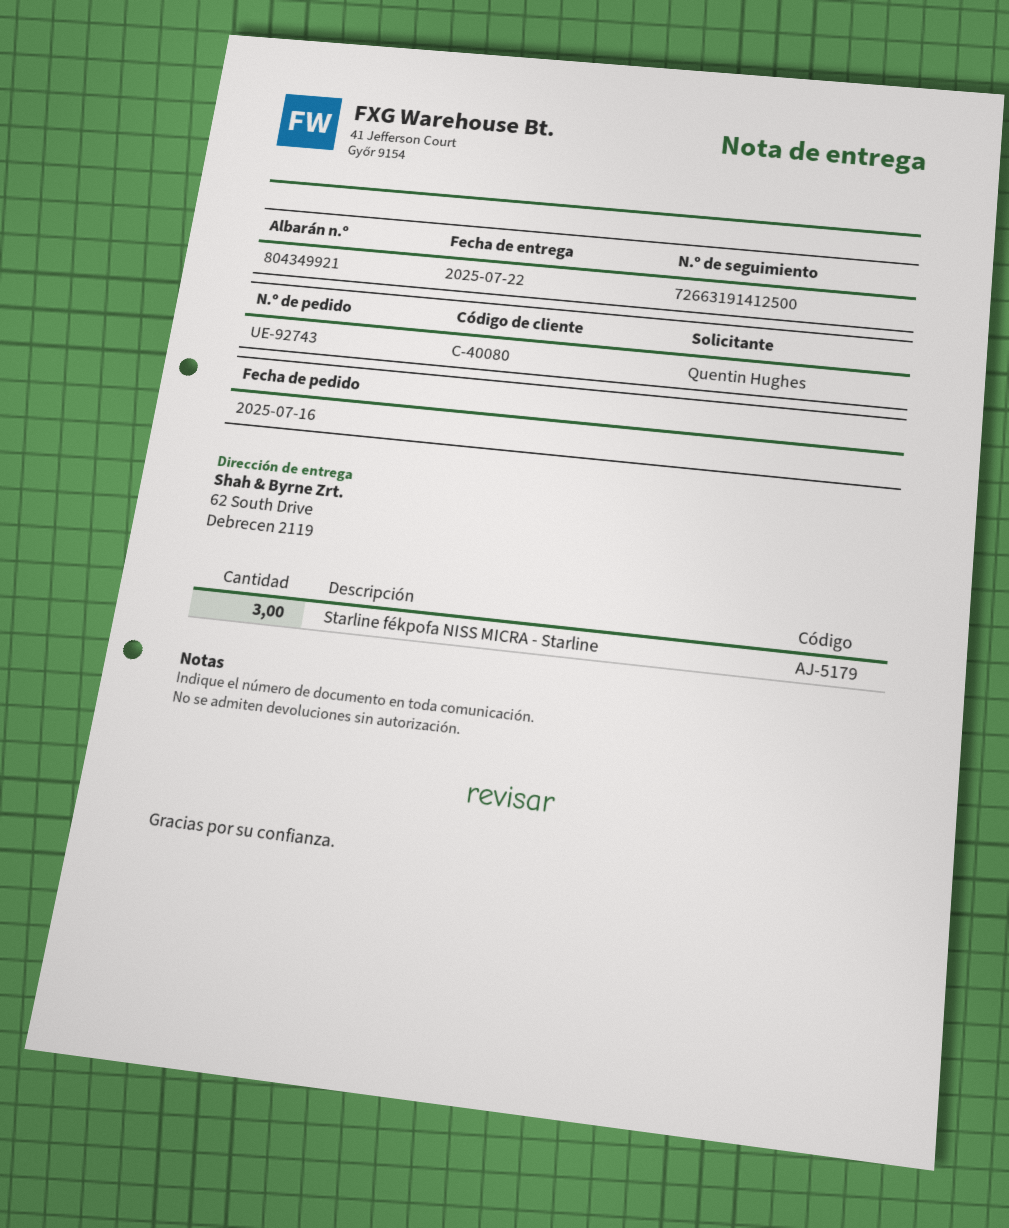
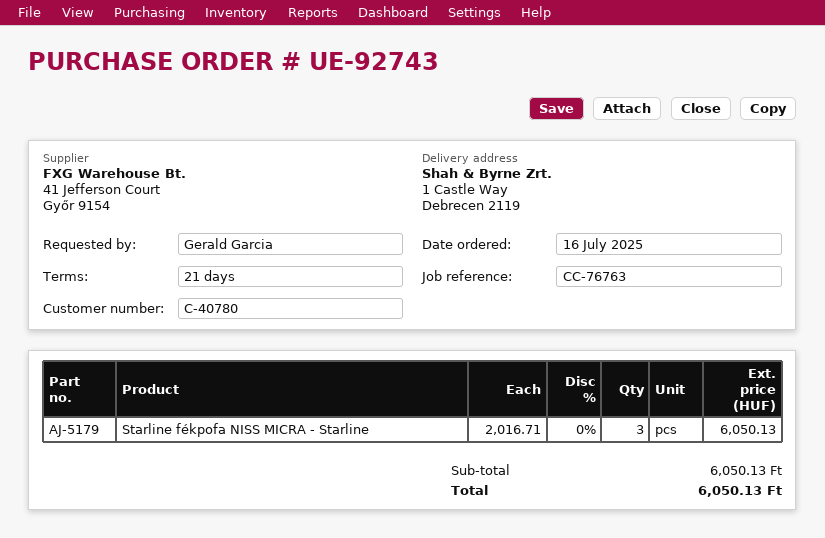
customer number: C-40080 -> C-40780
ordered by: Quentin Hughes -> Gerald Garcia
ship to: 62 South Drive, Debrecen 2119 -> 1 Castle Way, Debrecen 2119

